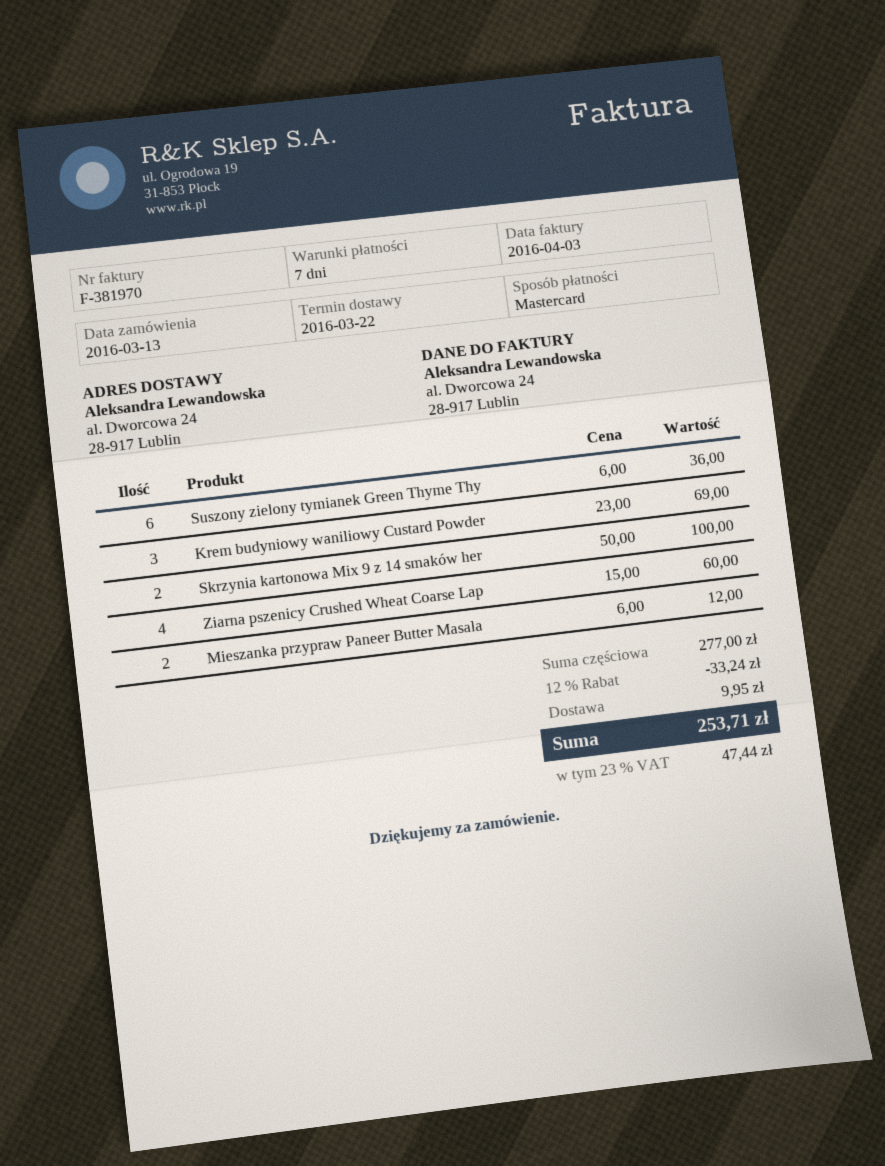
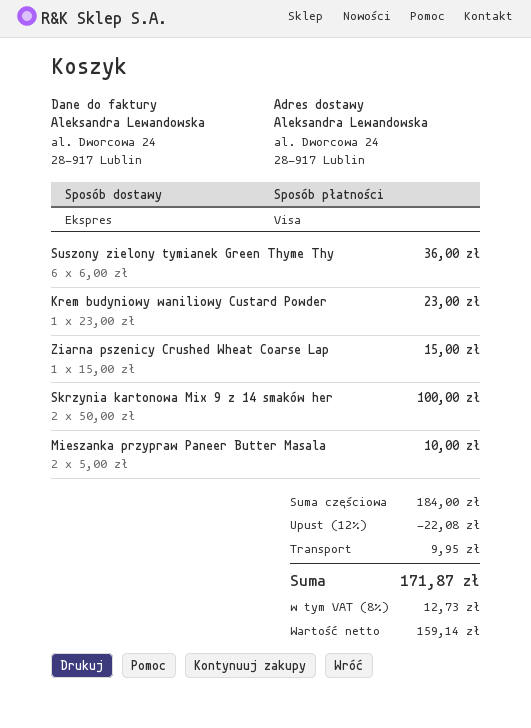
payment method: Mastercard -> Visa
Krem budyniowy waniliowy Custard Powder: 3 x 23.00 = 69.00 -> 1 x 23.00 = 23.00
Ziarna pszenicy Crushed Wheat Coarse Lap: 4 x 15.00 = 60.00 -> 1 x 15.00 = 15.00
Mieszanka przypraw Paneer Butter Masala: 2 x 6.00 = 12.00 -> 2 x 5.00 = 10.00
subtotal: 277.00 -> 184.00
discount: 12% = 33.24 -> 12% = 22.08
tax: 23% = 47.44 -> 8% = 12.73
total: 253.71 -> 171.87

